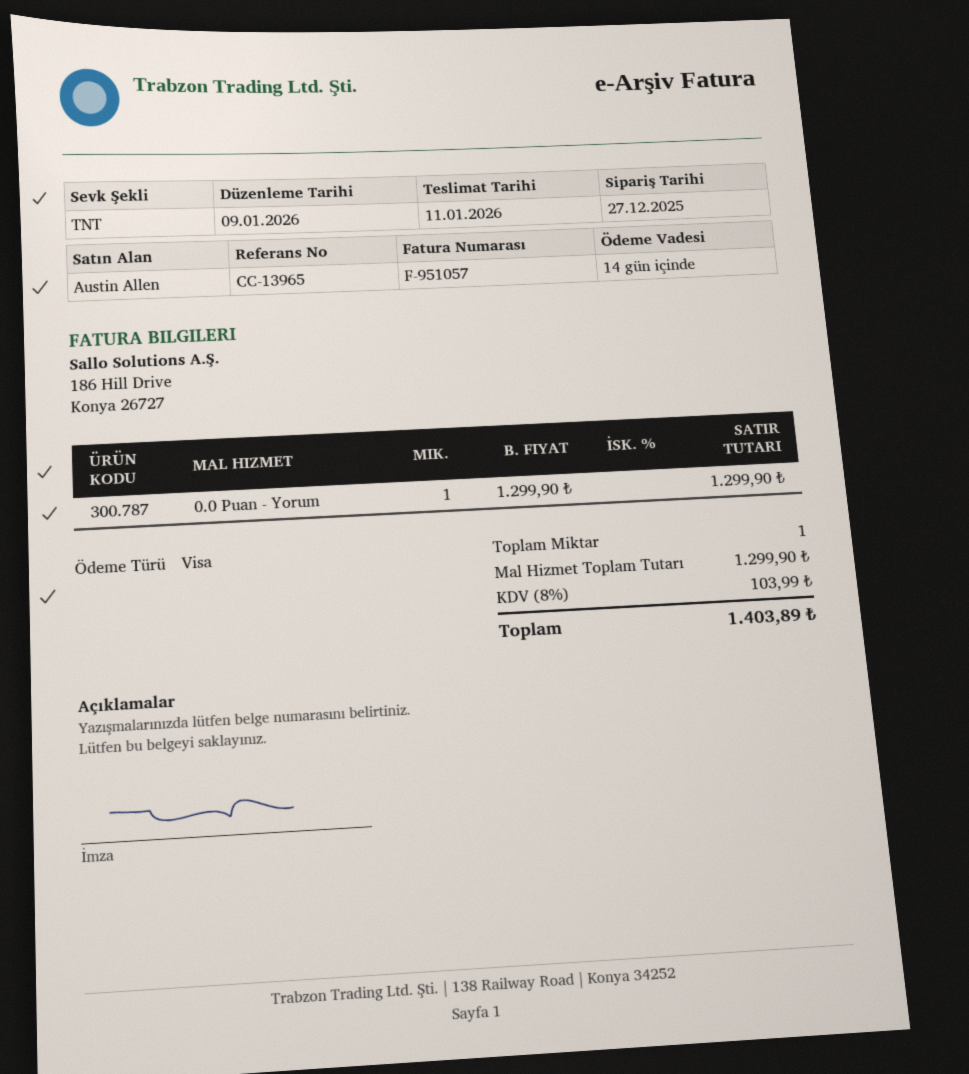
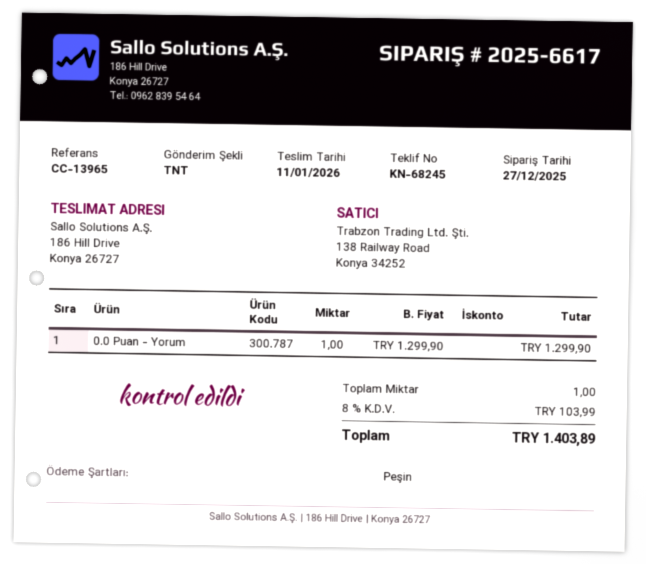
payment terms: 14 days -> on receipt

